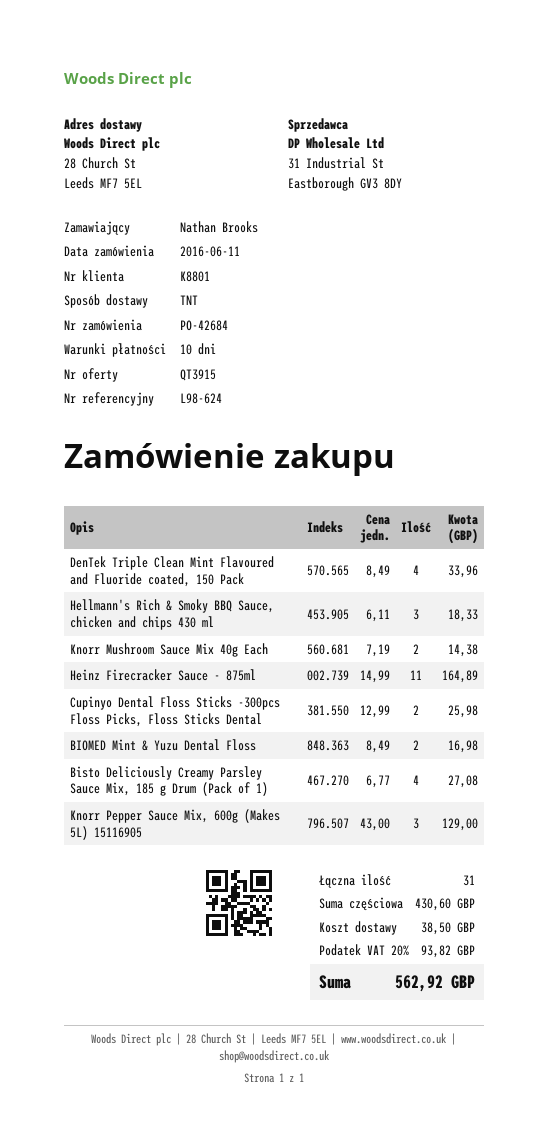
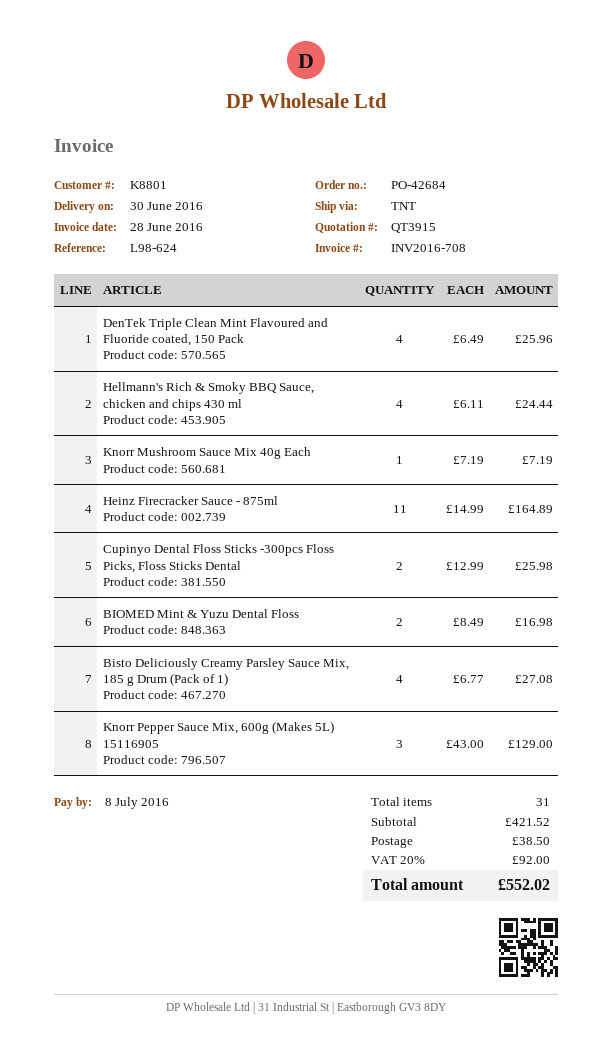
DenTek Triple Clean Mint Flavoured and Fluoride coated, 150 Pack: 4 x 8.49 = 33.96 -> 4 x 6.49 = 25.96
Hellmann's Rich & Smoky BBQ Sauce, chicken and chips 430 ml: 3 x 6.11 = 18.33 -> 4 x 6.11 = 24.44
Knorr Mushroom Sauce Mix 40g Each: 2 x 7.19 = 14.38 -> 1 x 7.19 = 7.19
subtotal: 430.60 -> 421.52
tax: 20% = 93.82 -> 20% = 92.00
total: 562.92 -> 552.02

